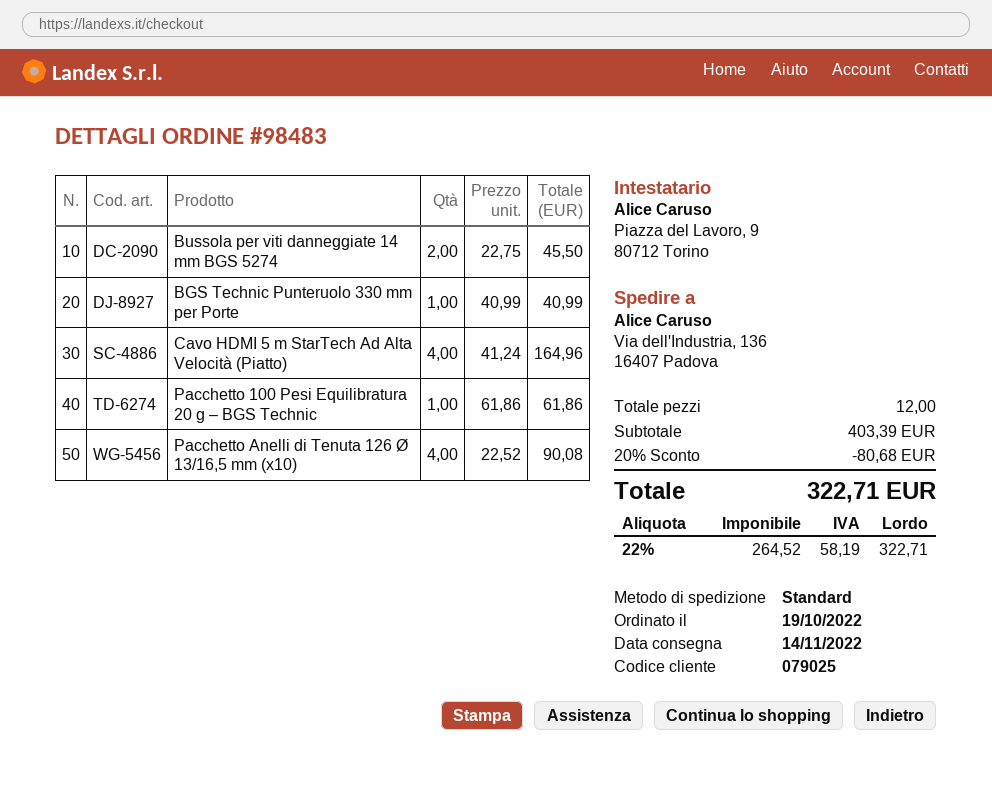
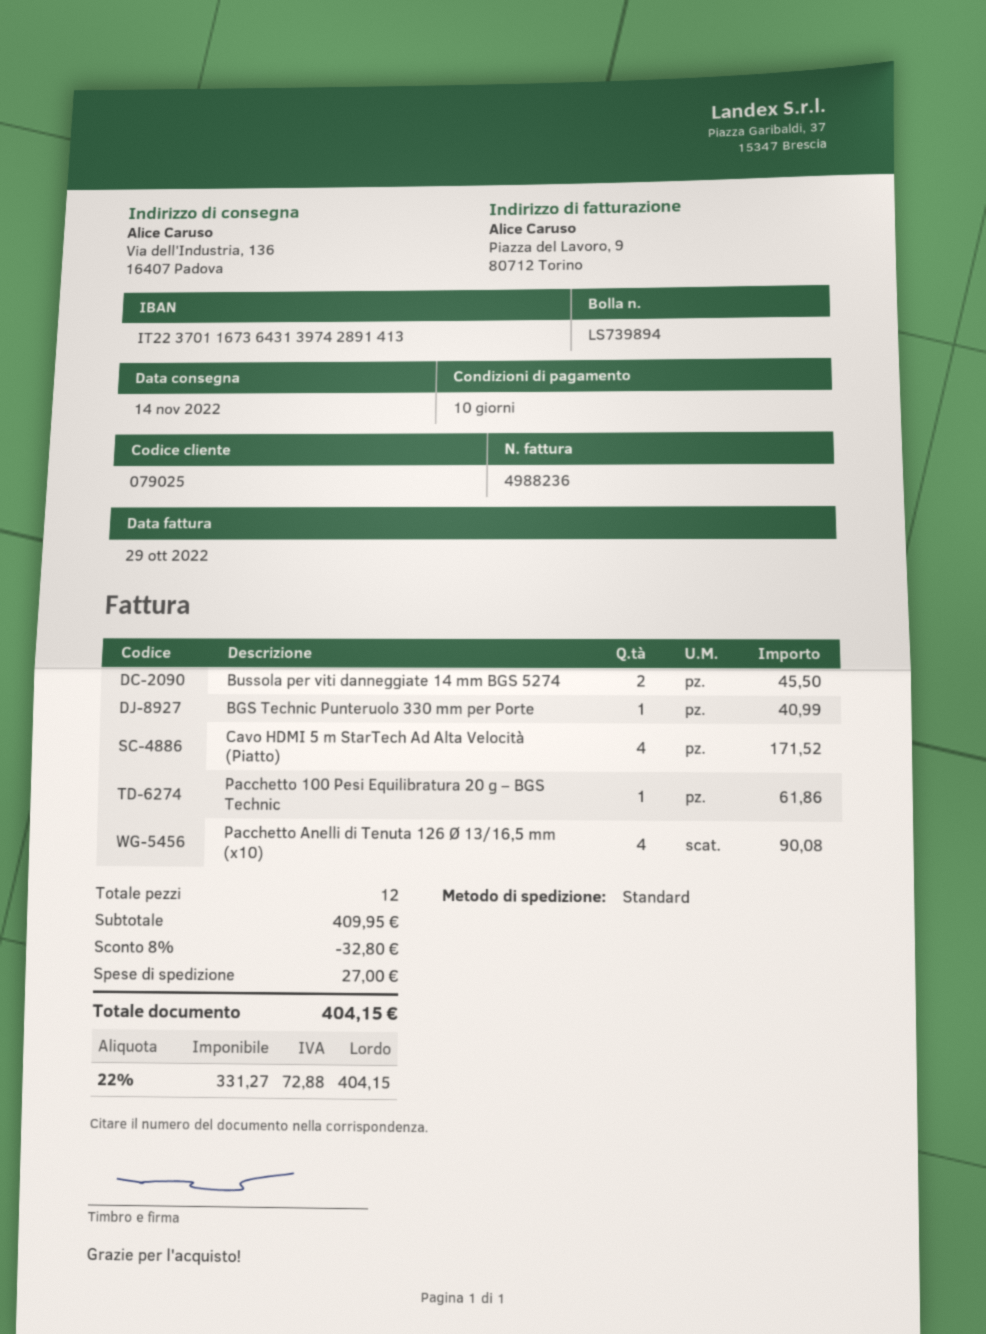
Cavo HDMI 5 m StarTech Ad Alta Velocità (Piatto): 4 for 164.96 -> 4 for 171.52
subtotal: 403.39 -> 409.95
discount: 20% = 80.68 -> 8% = 32.80
shipping: none -> 27.00
net: 264.52 -> 331.27
tax: 22% = 58.19 -> 22% = 72.88
total: 322.71 -> 404.15

